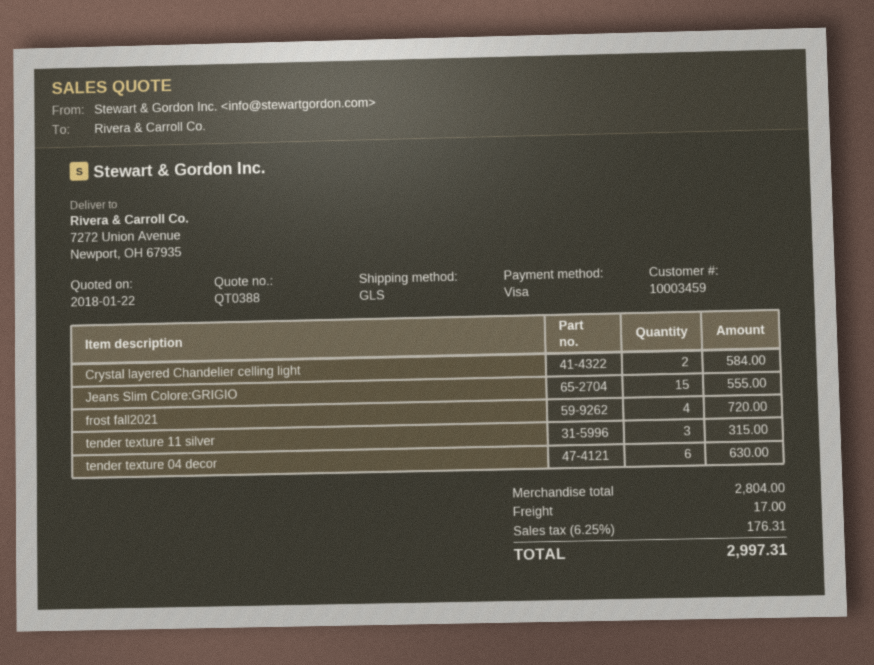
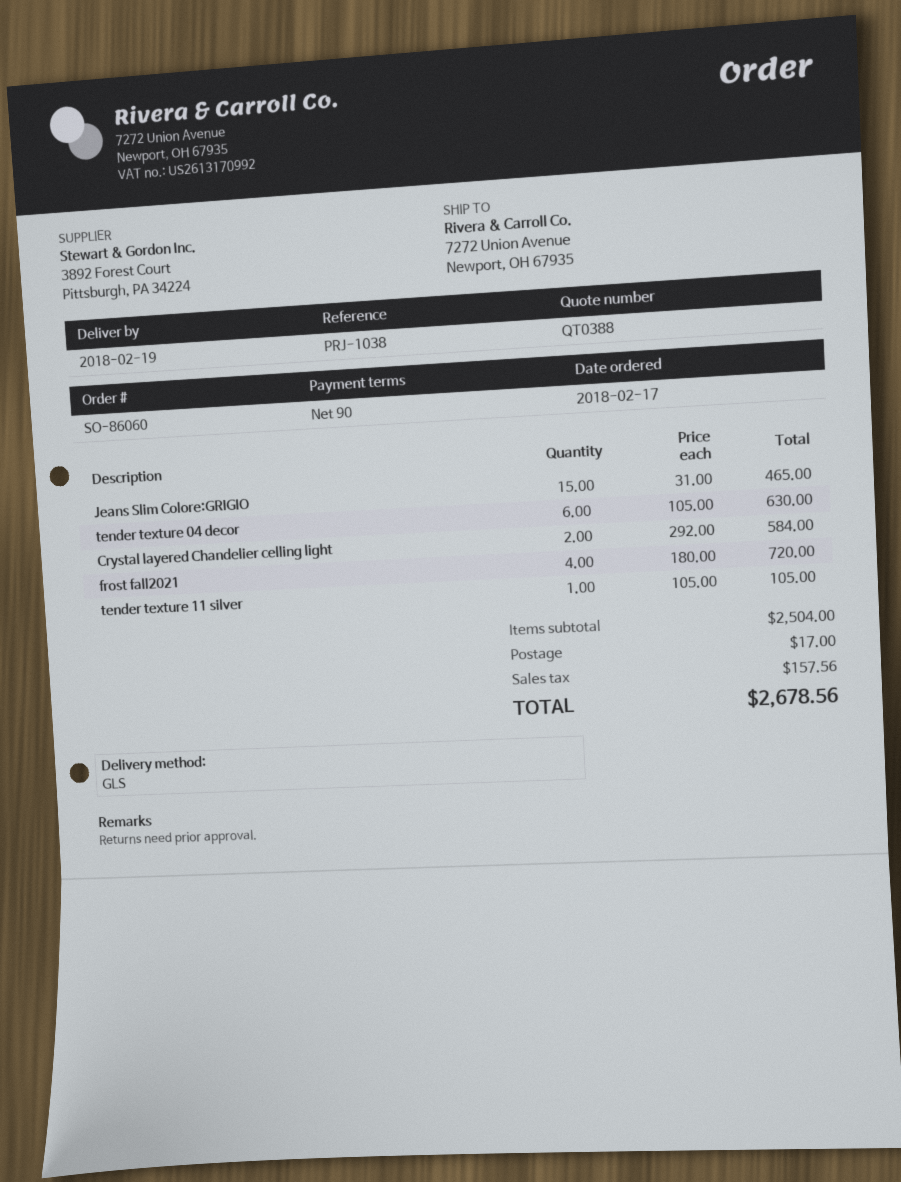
Jeans Slim Colore:GRIGIO: 15 for 555.00 -> 15 for 465.00
tender texture 11 silver: 3 for 315.00 -> 1 for 105.00
subtotal: 2804.00 -> 2504.00
tax: 176.31 -> 157.56
total: 2997.31 -> 2678.56

